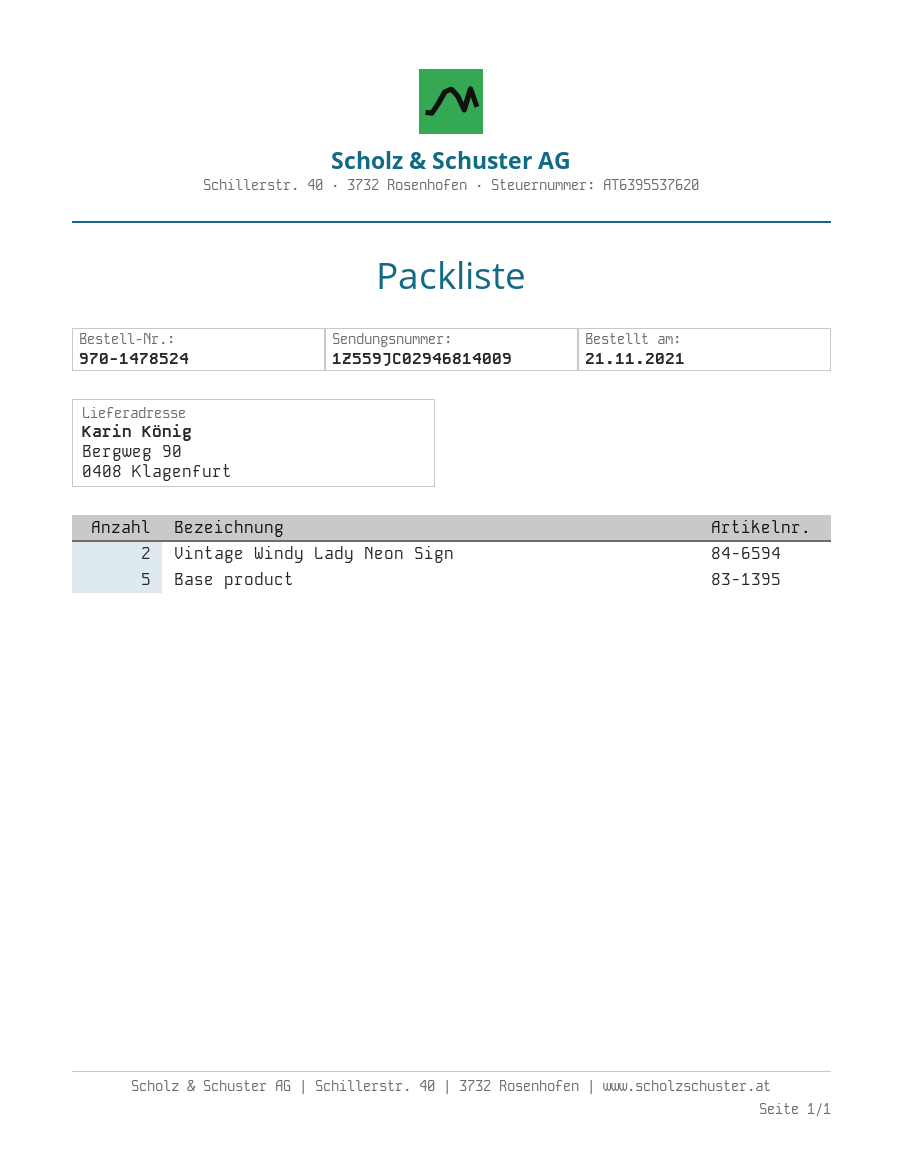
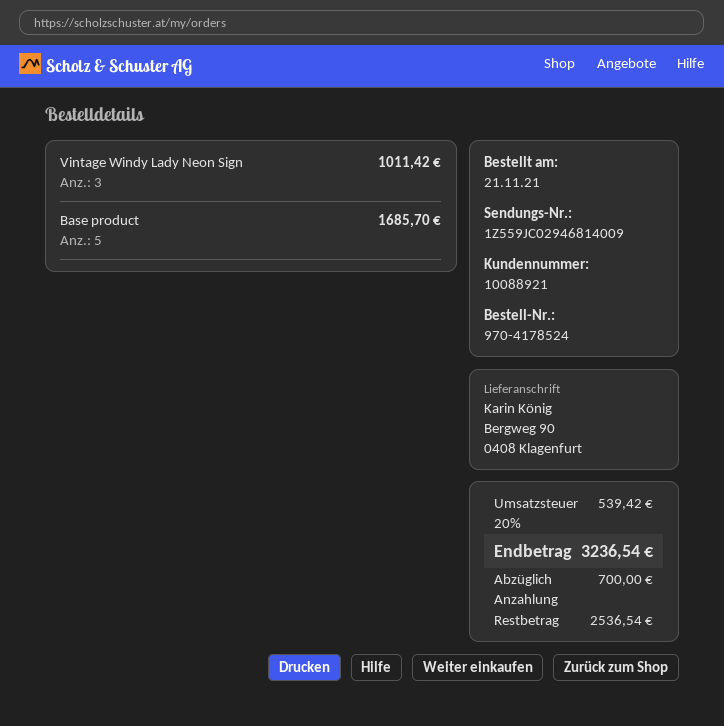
order number: 970-1478524 -> 970-4178524
Vintage Windy Lady Neon Sign: 2 -> 3

